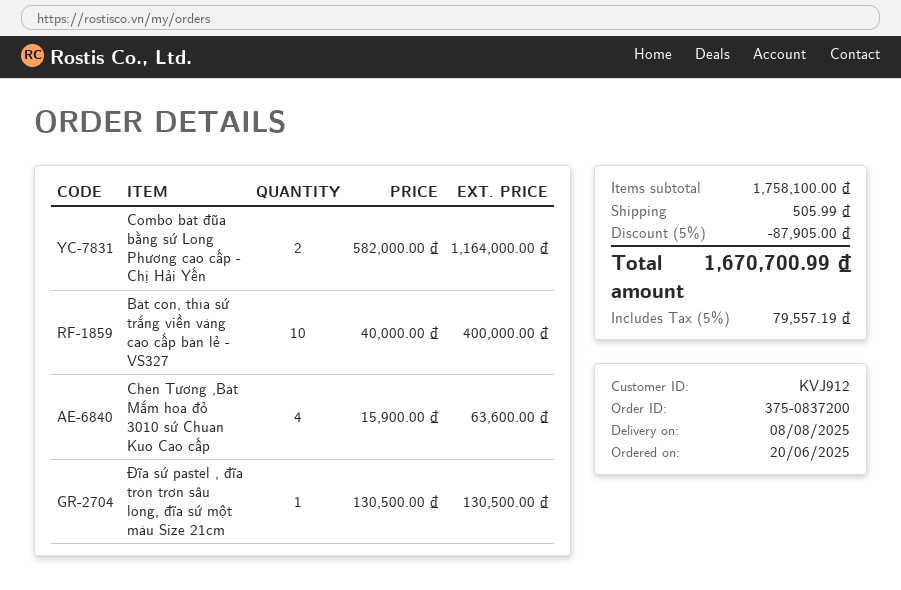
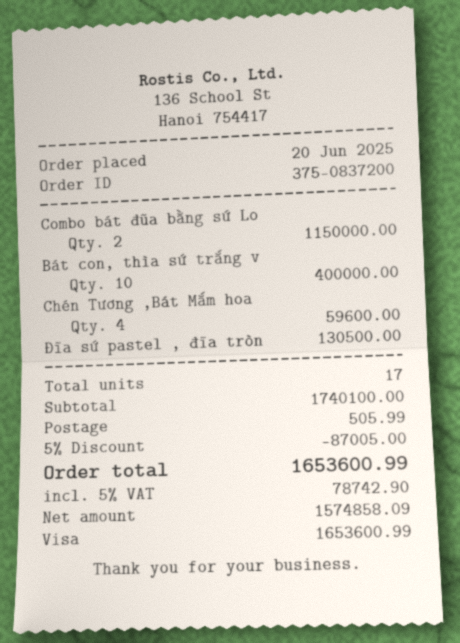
Combo bát đũa bằng sứ Long Phương cao cấp - Chị Hải Yến: 2 for 1164000.00 -> 2 for 1150000.00
Chén Tương ,Bát Mắm hoa đỏ 3010 sứ Chuan Kuo Cao cấp: 4 for 63600.00 -> 4 for 59600.00
subtotal: 1758100.00 -> 1740100.00
discount: 5% = 87905.00 -> 5% = 87005.00
tax: 5% = 79557.19 -> 5% = 78742.90
total: 1670700.99 -> 1653600.99

